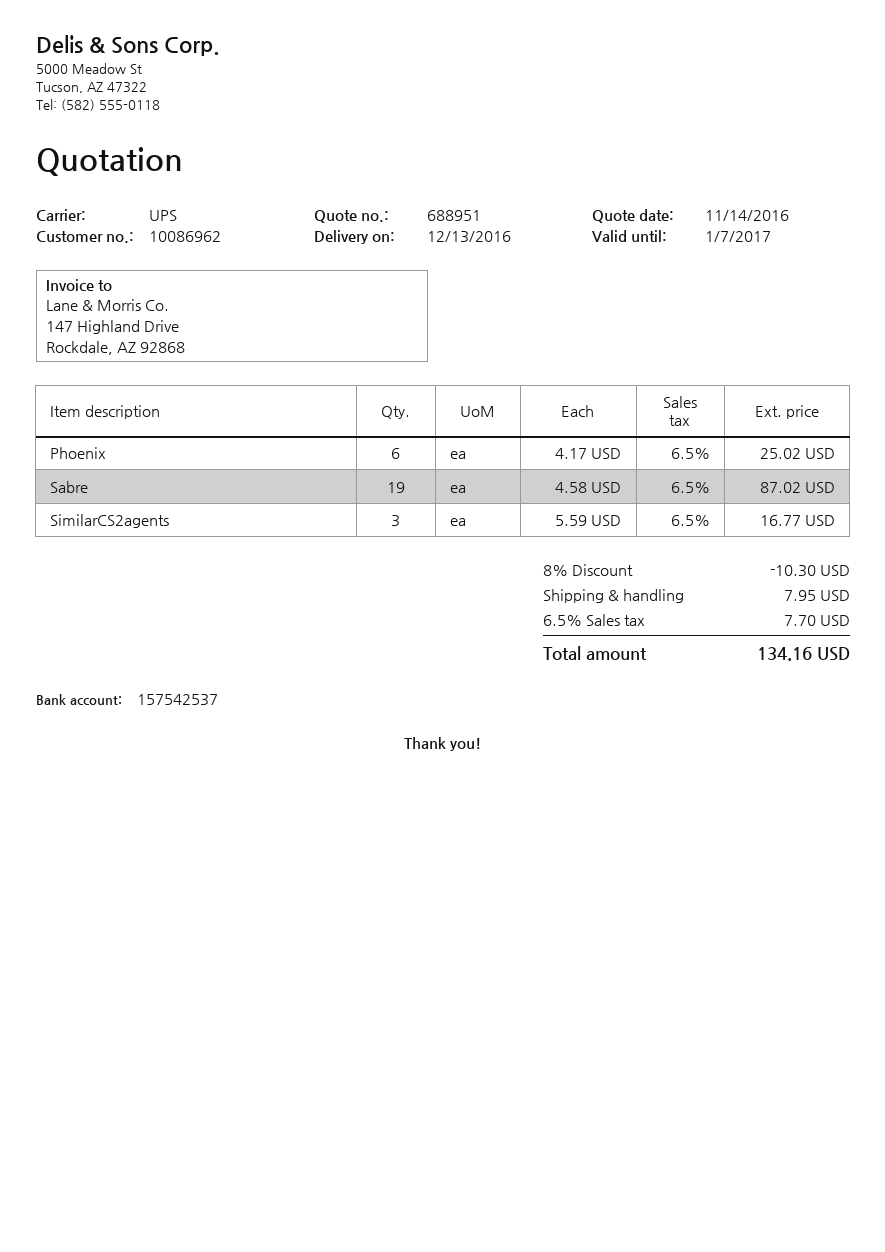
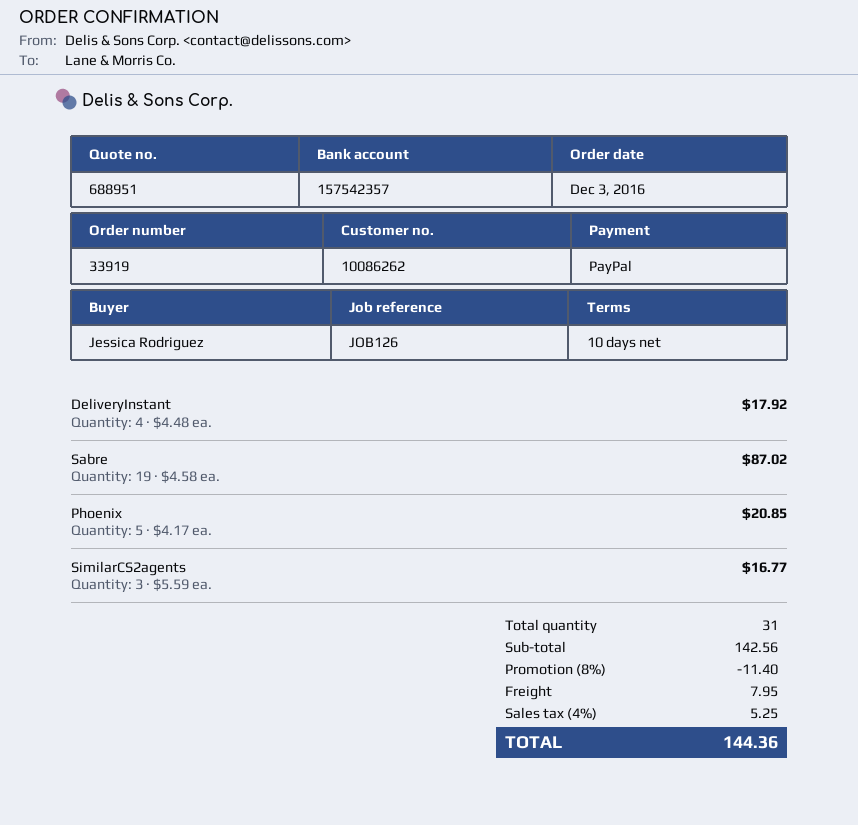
customer number: 10086962 -> 10086262
bank account: 157542537 -> 157542357
Phoenix: 6 x 4.17 = 25.02 -> 5 x 4.17 = 20.85
DeliveryInstant: none -> 4 x 4.48 = 17.92
discount: 8% = 10.30 -> 8% = 11.40
tax: 6.5% = 7.70 -> 4% = 5.25
total: 134.16 -> 144.36

